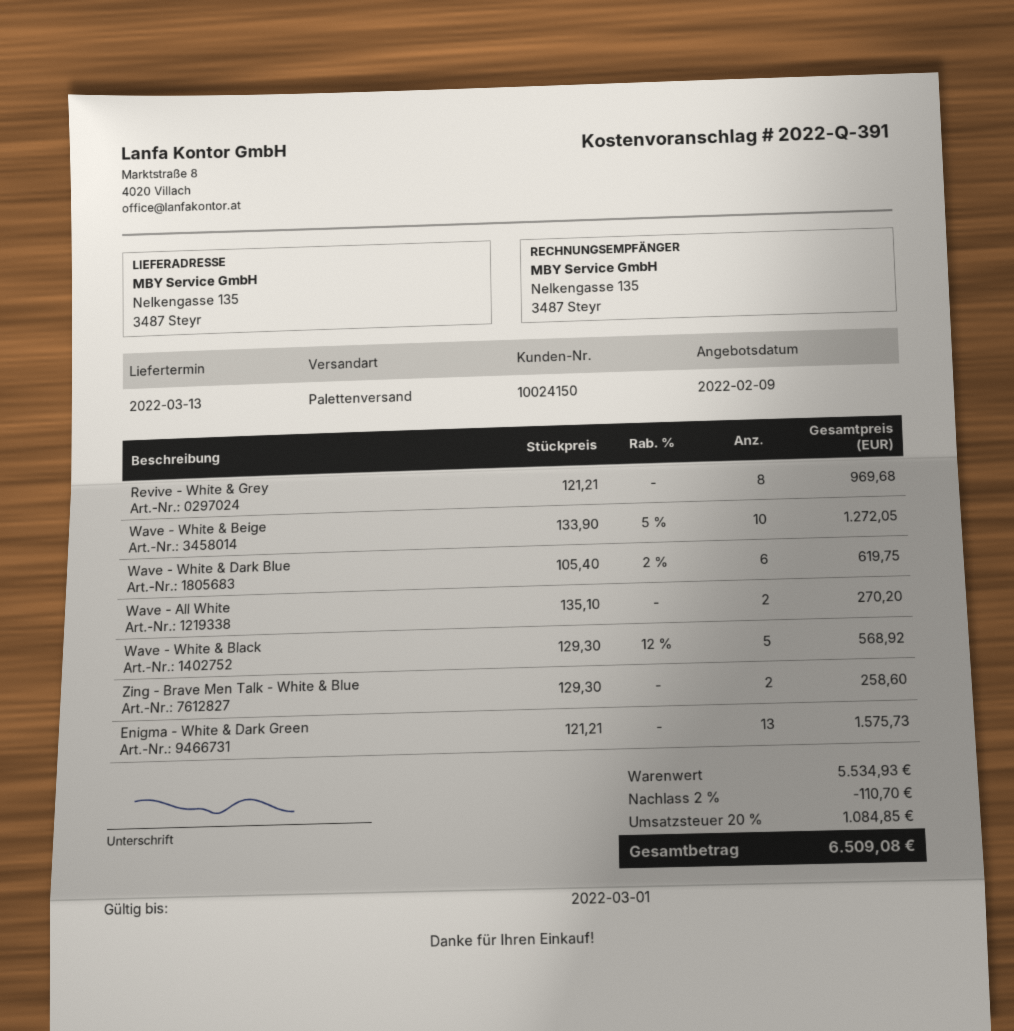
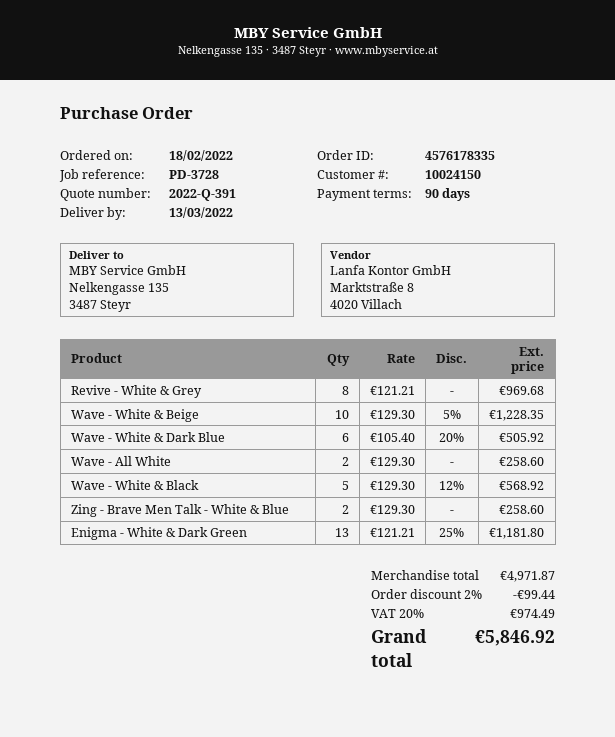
Wave - White & Beige: 10 x 133.90 - 5% = 1272.05 -> 10 x 129.30 - 5% = 1228.35
Wave - White & Dark Blue: 6 x 105.40 - 2% = 619.75 -> 6 x 105.40 - 20% = 505.92
Wave - All White: 2 x 135.10 = 270.20 -> 2 x 129.30 = 258.60
Enigma - White & Dark Green: 13 x 121.21 = 1575.73 -> 13 x 121.21 - 25% = 1181.80
subtotal: 5534.93 -> 4971.87
discount: 2% = 110.70 -> 2% = 99.44
tax: 20% = 1084.85 -> 20% = 974.49
total: 6509.08 -> 5846.92

